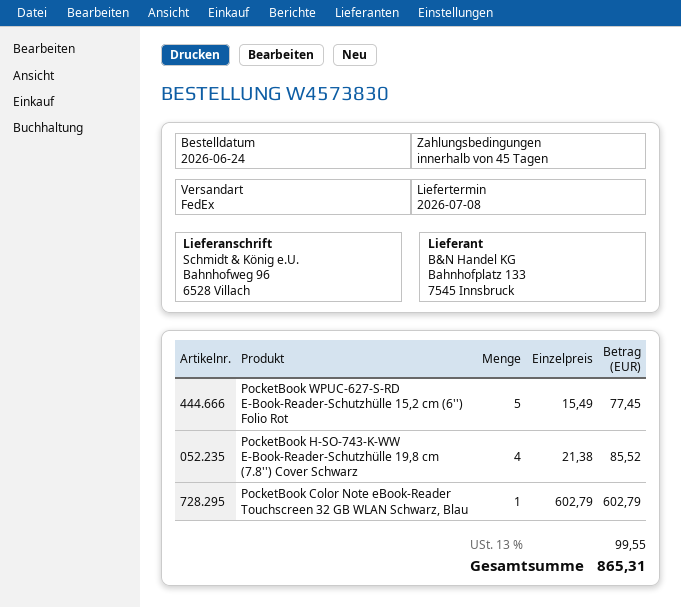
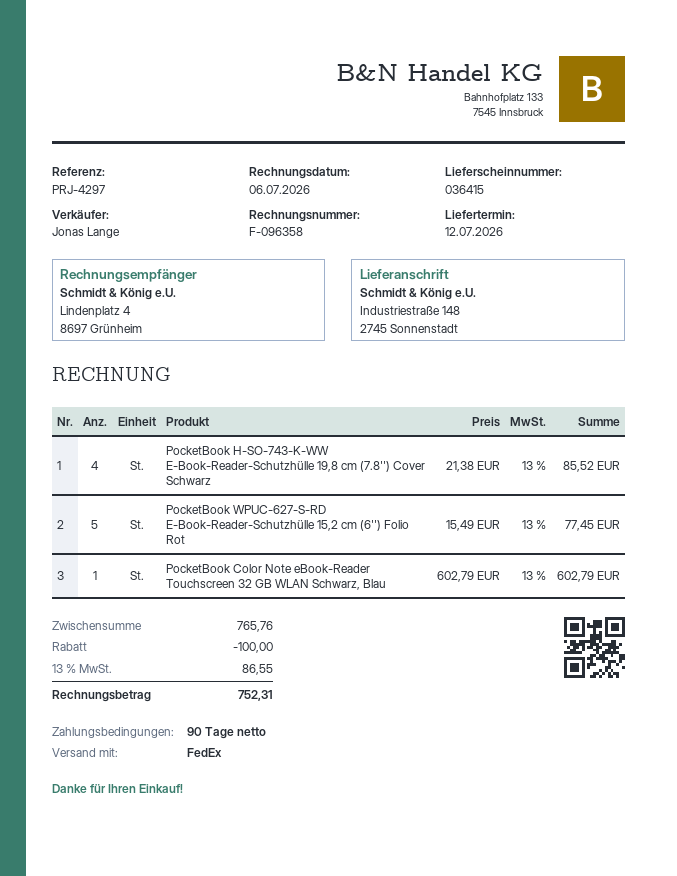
delivery date: 2026-07-08 -> 2026-07-12
payment terms: 45 days -> 90 days
ship to: Bahnhofweg 96, 6528 Villach -> Industriestraße 148, 2745 Sonnenstadt
discount: none -> 100.00
tax: 13% = 99.55 -> 13% = 86.55
total: 865.31 -> 752.31

